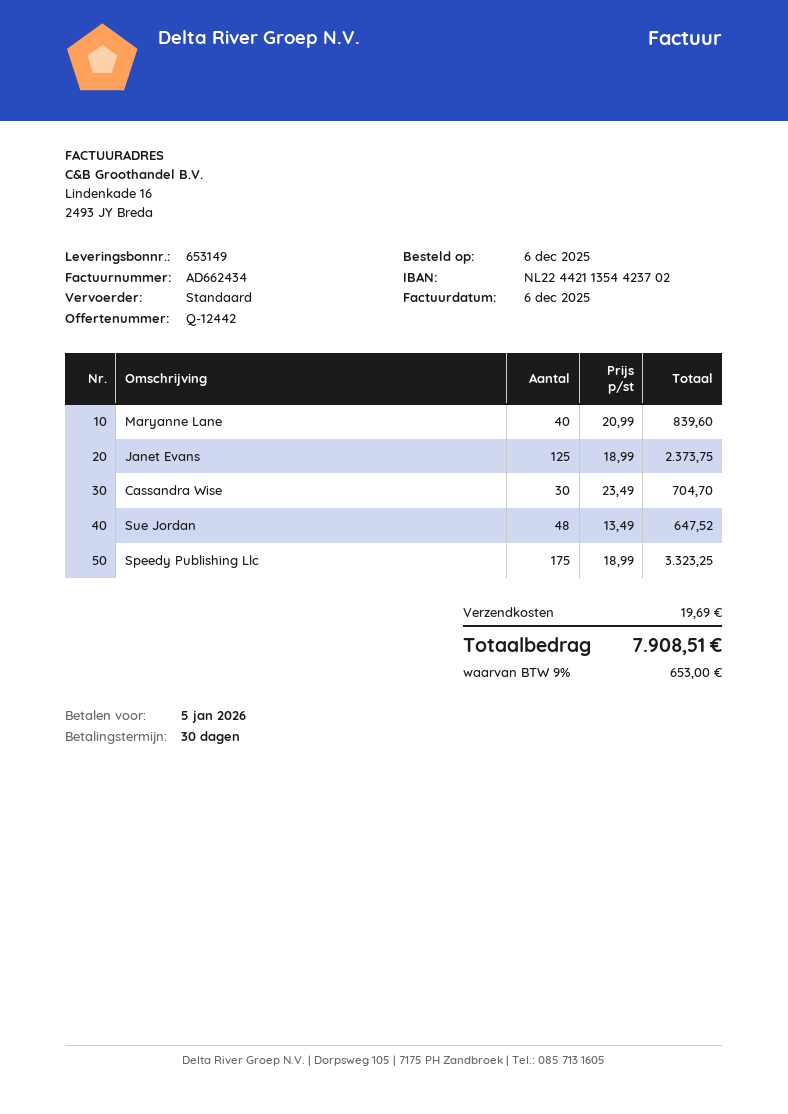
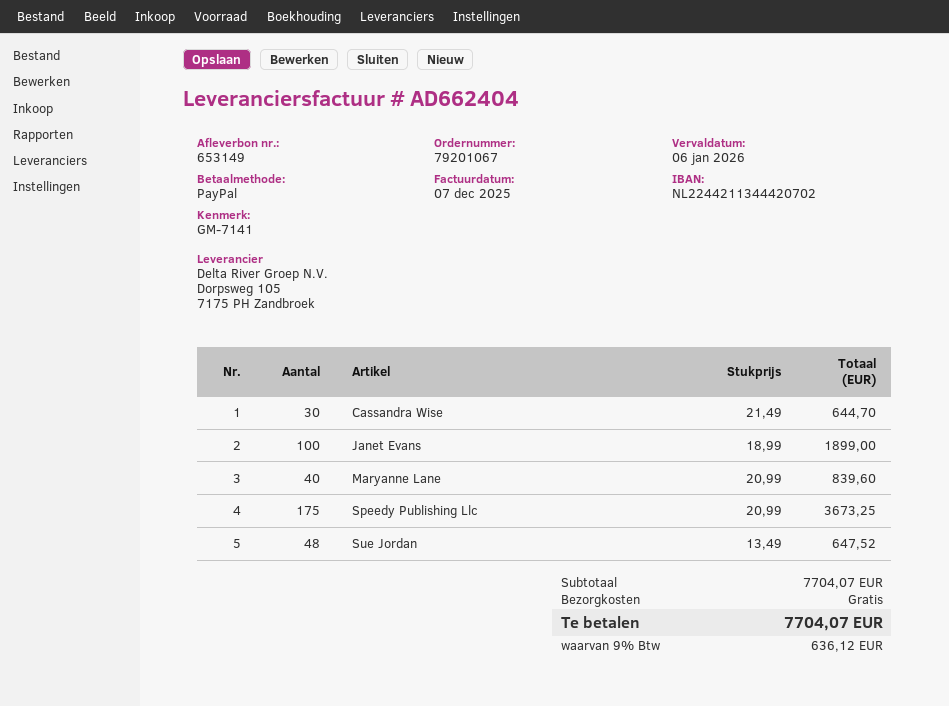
invoice number: AD662434 -> AD662404
invoice date: 2025-12-06 -> 2025-12-07
due date: 2026-01-05 -> 2026-01-06
bank account: NL2244211354423702 -> NL2244211344420702
Janet Evans: 125 x 18.99 = 2373.75 -> 100 x 18.99 = 1899.00
Cassandra Wise: 30 x 23.49 = 704.70 -> 30 x 21.49 = 644.70
Speedy Publishing Llc: 175 x 18.99 = 3323.25 -> 175 x 20.99 = 3673.25
shipping: 19.69 -> 0.00
tax: 9% = 653.00 -> 9% = 636.12
total: 7908.51 -> 7704.07

